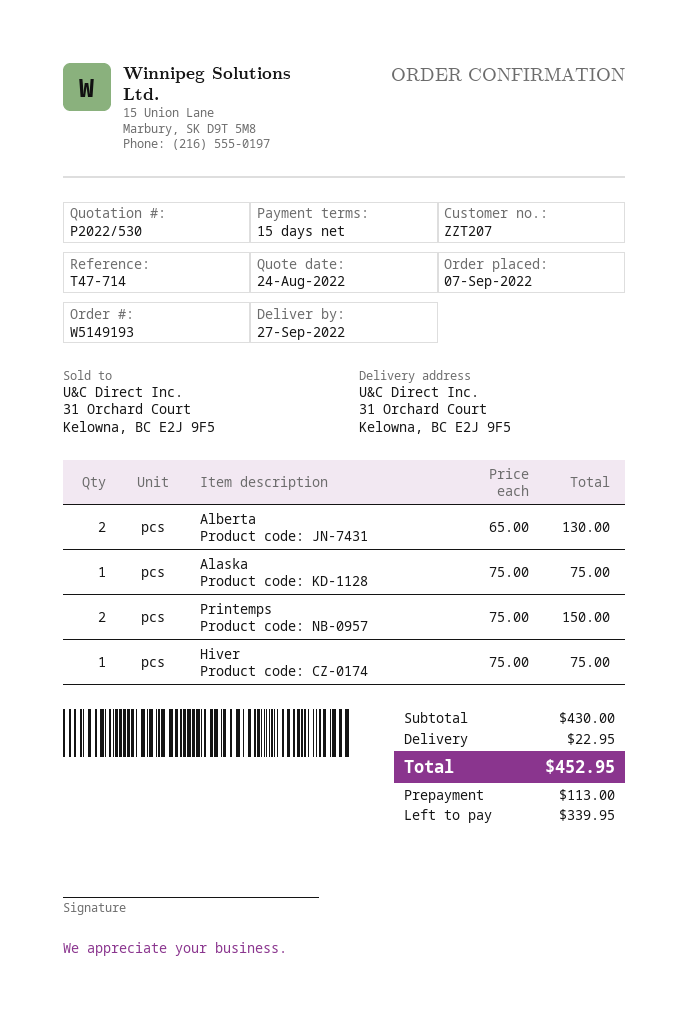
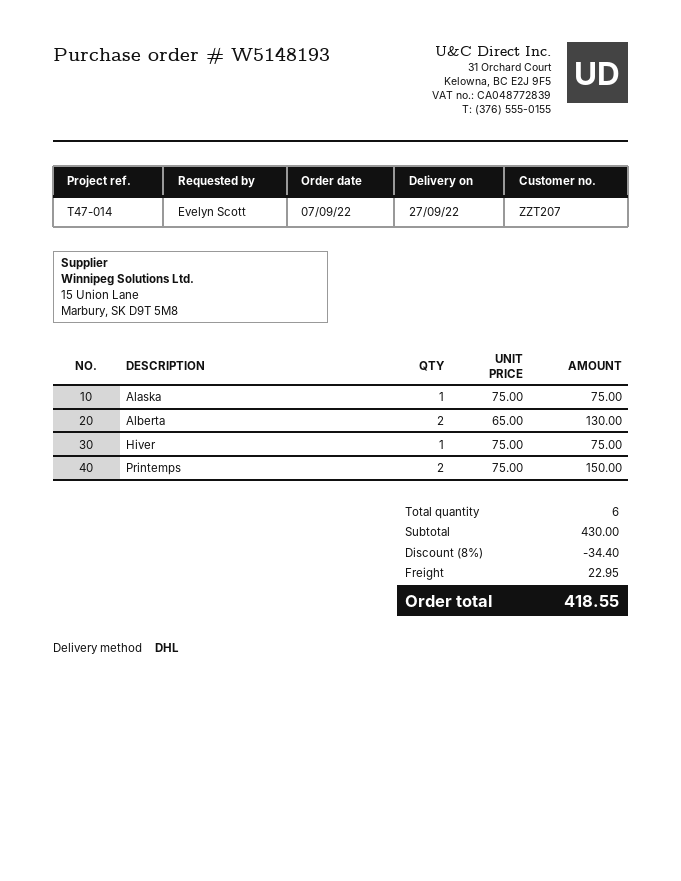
order number: W5149193 -> W5148193
reference: T47-714 -> T47-014
discount: none -> 8% = 34.40
total: 452.95 -> 418.55

